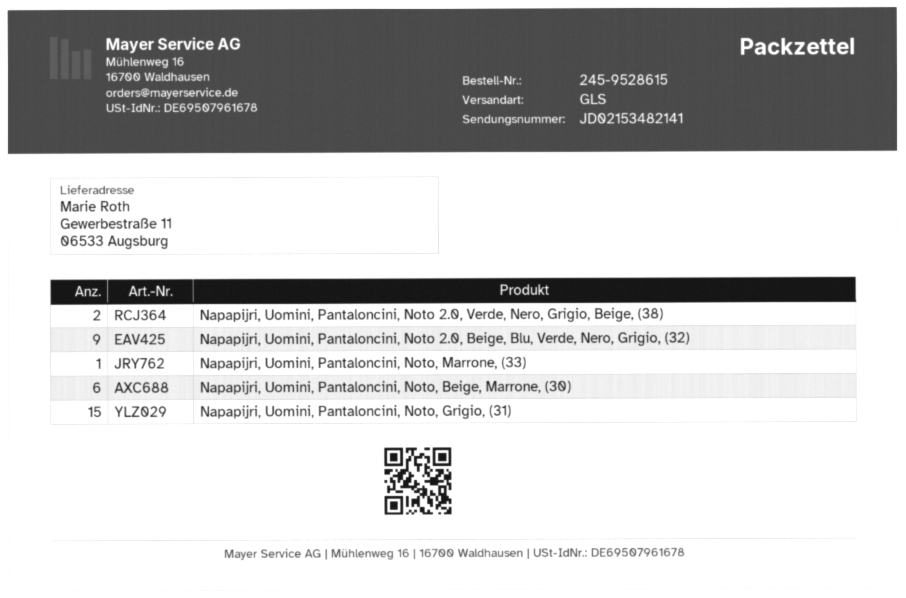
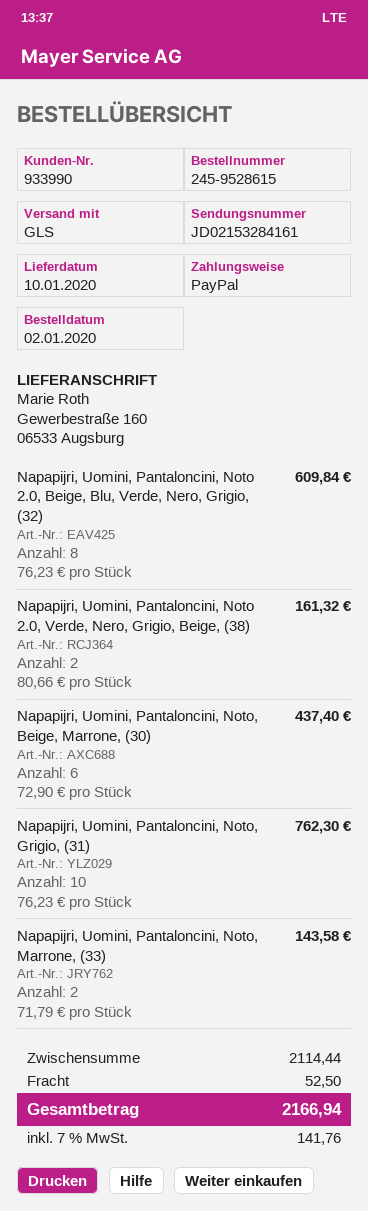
tracking number: JD02153482141 -> JD02153284161
ship to: Gewerbestraße 11, 06533 Augsburg -> Gewerbestraße 160, 06533 Augsburg
Napapijri, Uomini, Pantaloncini, Noto 2.0, Beige, Blu, Verde, Nero, Grigio, (32): 9 -> 8
Napapijri, Uomini, Pantaloncini, Noto, Marrone, (33): 1 -> 2
Napapijri, Uomini, Pantaloncini, Noto, Grigio, (31): 15 -> 10

